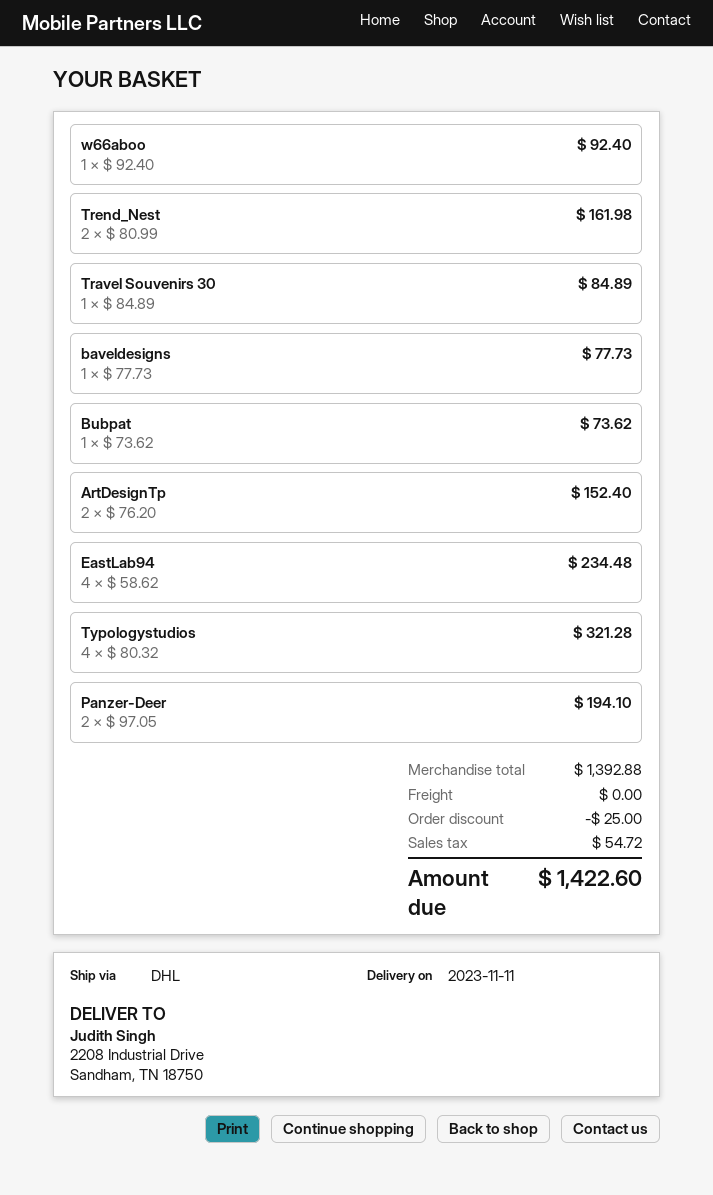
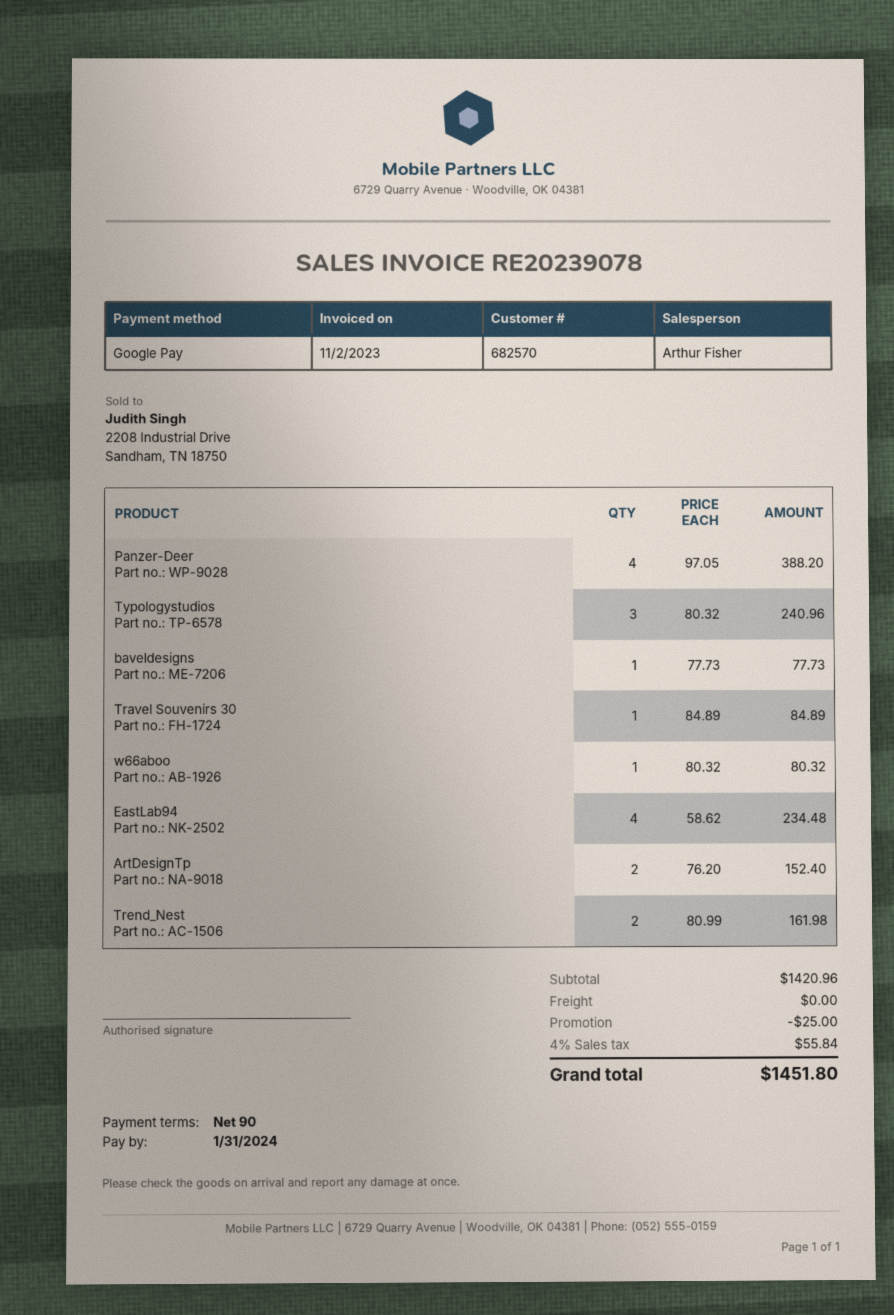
w66aboo: 1 x 92.40 = 92.40 -> 1 x 80.32 = 80.32
Bubpat: 1 x 73.62 = 73.62 -> none
Typologystudios: 4 x 80.32 = 321.28 -> 3 x 80.32 = 240.96
Panzer-Deer: 2 x 97.05 = 194.10 -> 4 x 97.05 = 388.20
subtotal: 1392.88 -> 1420.96
tax: 54.72 -> 55.84
total: 1422.60 -> 1451.80

